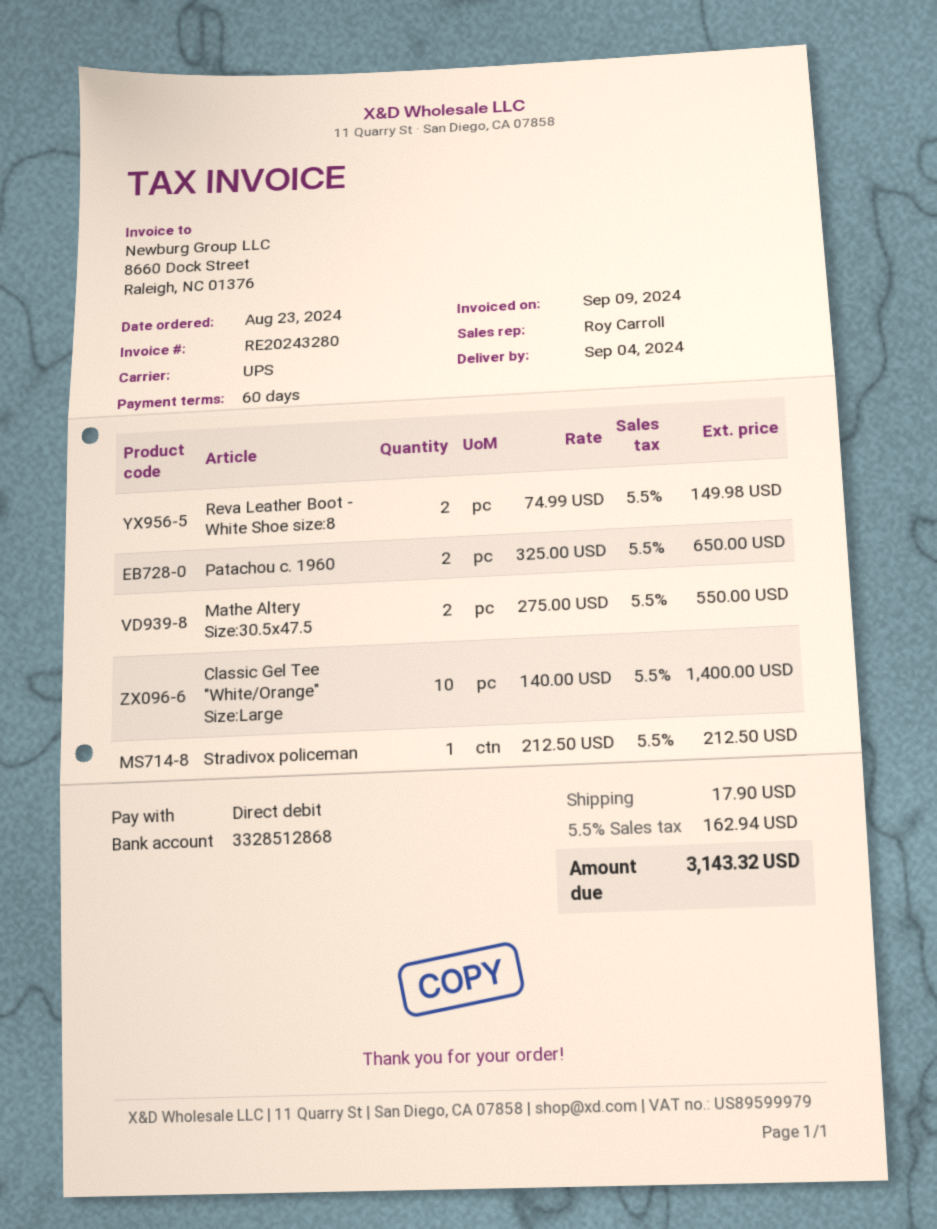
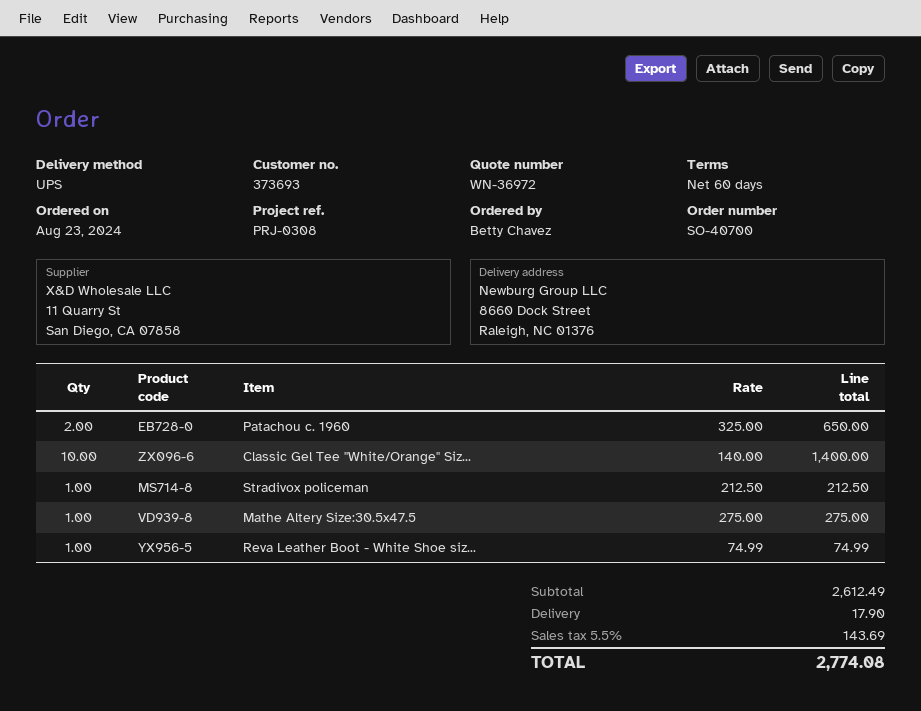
Reva Leather Boot - White Shoe size:8: 2 x 74.99 = 149.98 -> 1 x 74.99 = 74.99
Mathe Altery Size:30.5x47.5: 2 x 275.00 = 550.00 -> 1 x 275.00 = 275.00
tax: 5.5% = 162.94 -> 5.5% = 143.69
total: 3143.32 -> 2774.08

